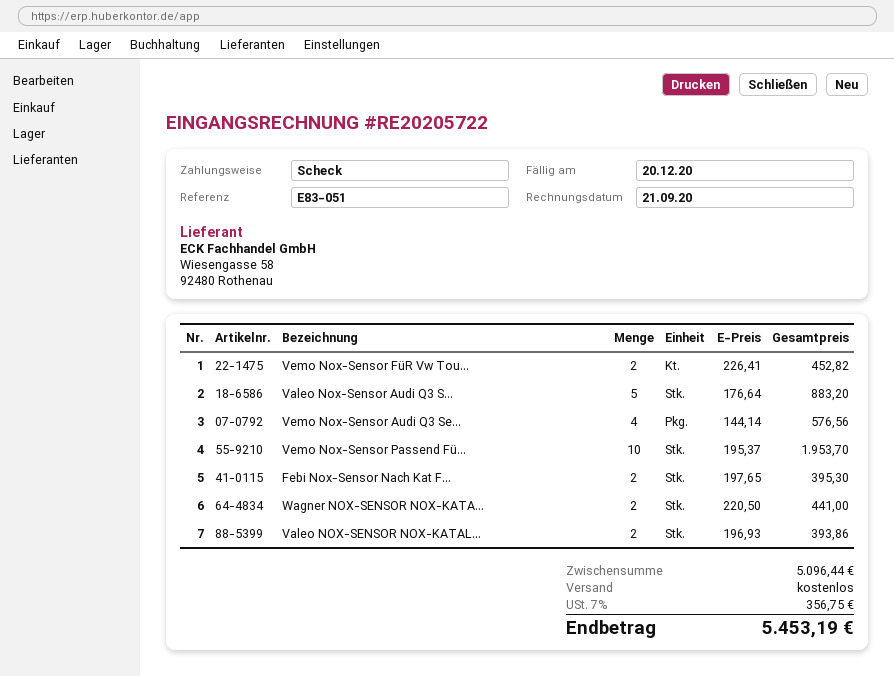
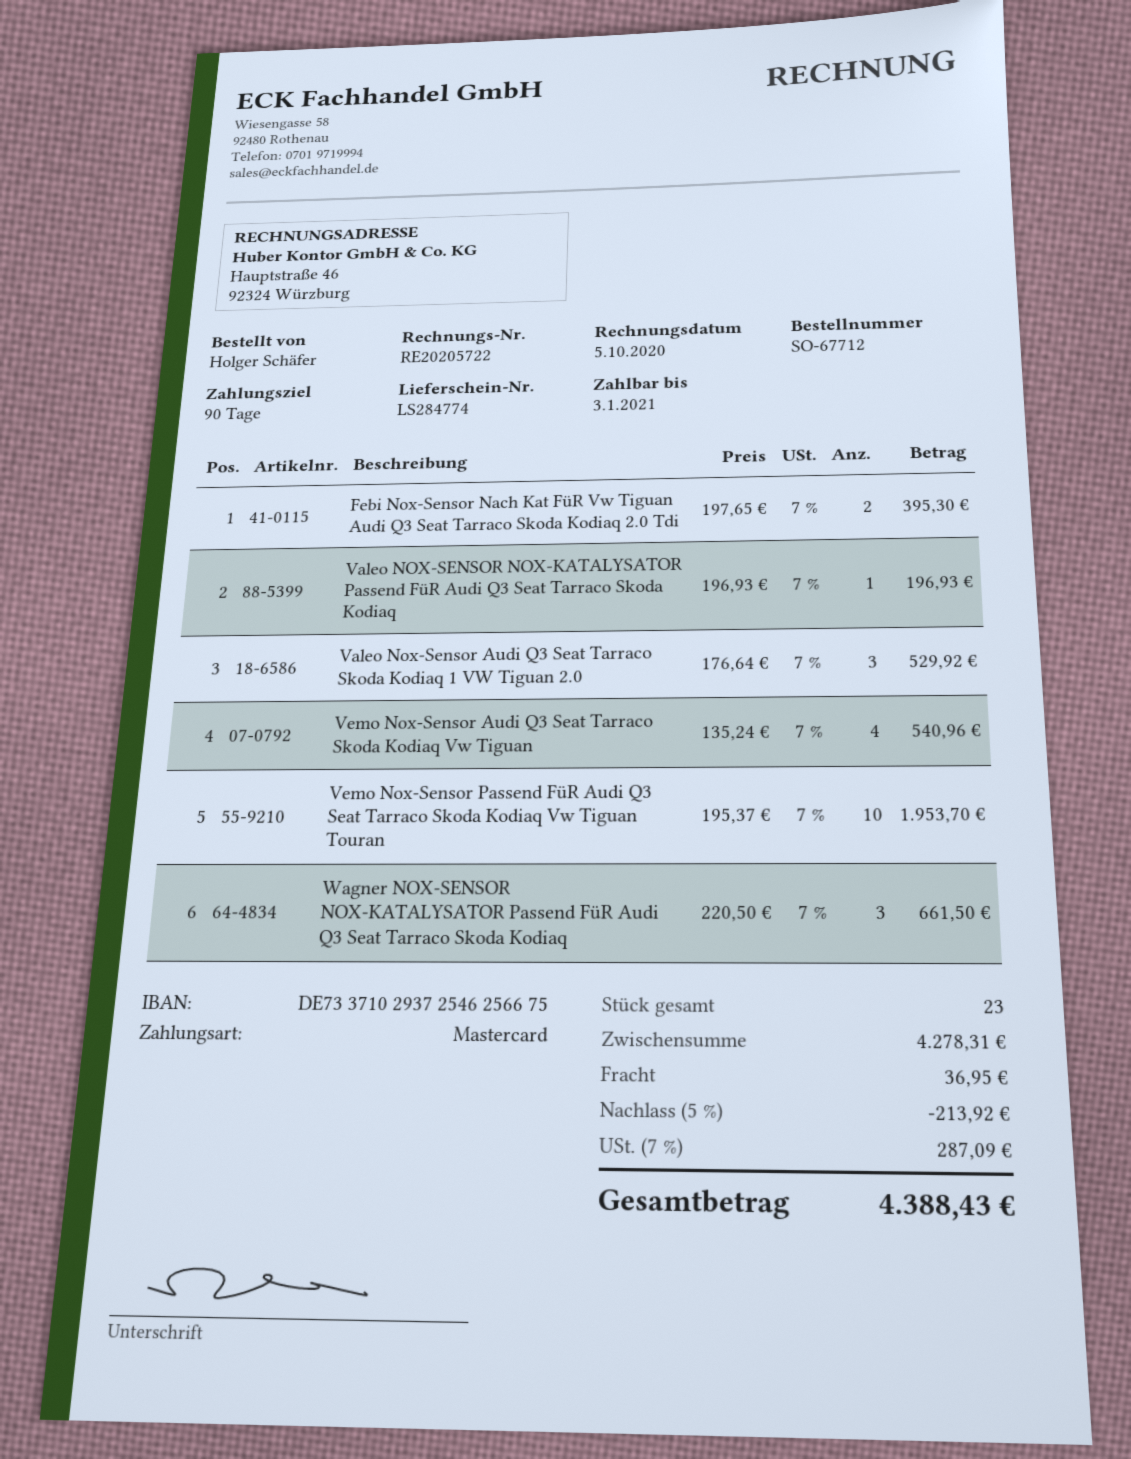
invoice date: 2020-09-21 -> 2020-10-05
due date: 2020-12-20 -> 2021-01-03
payment method: cheque -> Mastercard
Vemo Nox-Sensor FüR Vw Tou...: 2 x 226.41 = 452.82 -> none
Valeo Nox-Sensor Audi Q3 S...: 5 x 176.64 = 883.20 -> 3 x 176.64 = 529.92
Vemo Nox-Sensor Audi Q3 Se...: 4 x 144.14 = 576.56 -> 4 x 135.24 = 540.96
Wagner NOX-SENSOR NOX-KATA...: 2 x 220.50 = 441.00 -> 3 x 220.50 = 661.50
Valeo NOX-SENSOR NOX-KATAL...: 2 x 196.93 = 393.86 -> 1 x 196.93 = 196.93
subtotal: 5096.44 -> 4278.31
discount: none -> 5% = 213.92
shipping: 0.00 -> 36.95
tax: 7% = 356.75 -> 7% = 287.09
total: 5453.19 -> 4388.43

